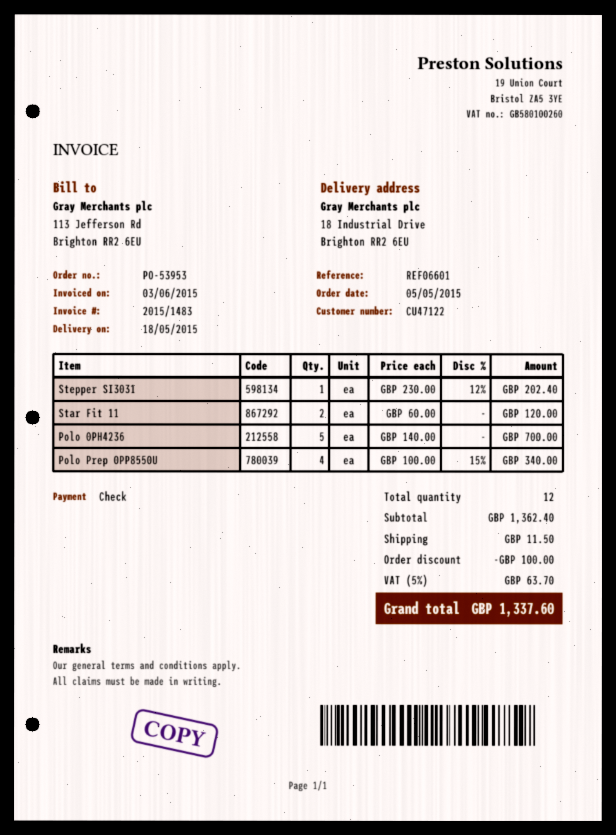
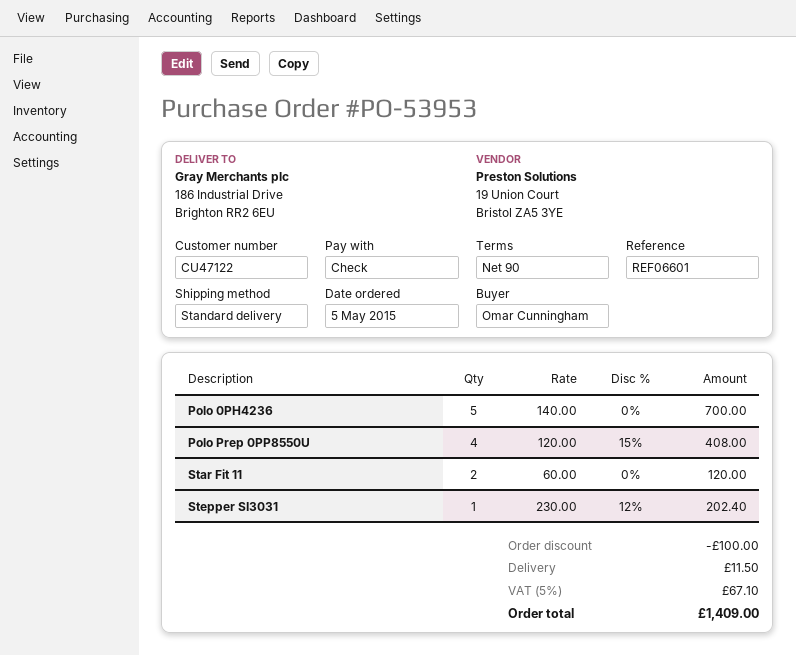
ship to: 18 Industrial Drive, Brighton RR2 6EU -> 186 Industrial Drive, Brighton RR2 6EU
Polo Prep 0PP8550U: 4 x 100.00 - 15% = 340.00 -> 4 x 120.00 - 15% = 408.00
tax: 5% = 63.70 -> 5% = 67.10
total: 1337.60 -> 1409.00

